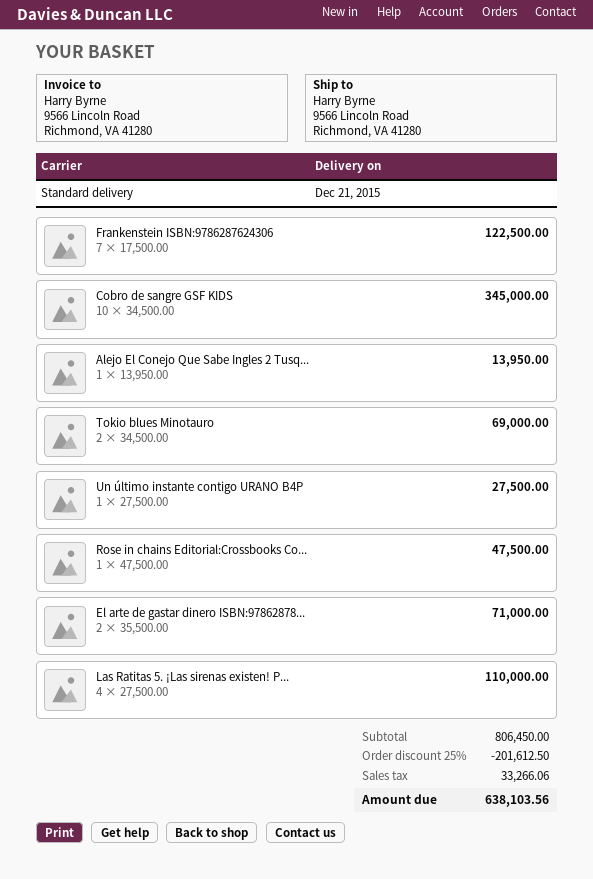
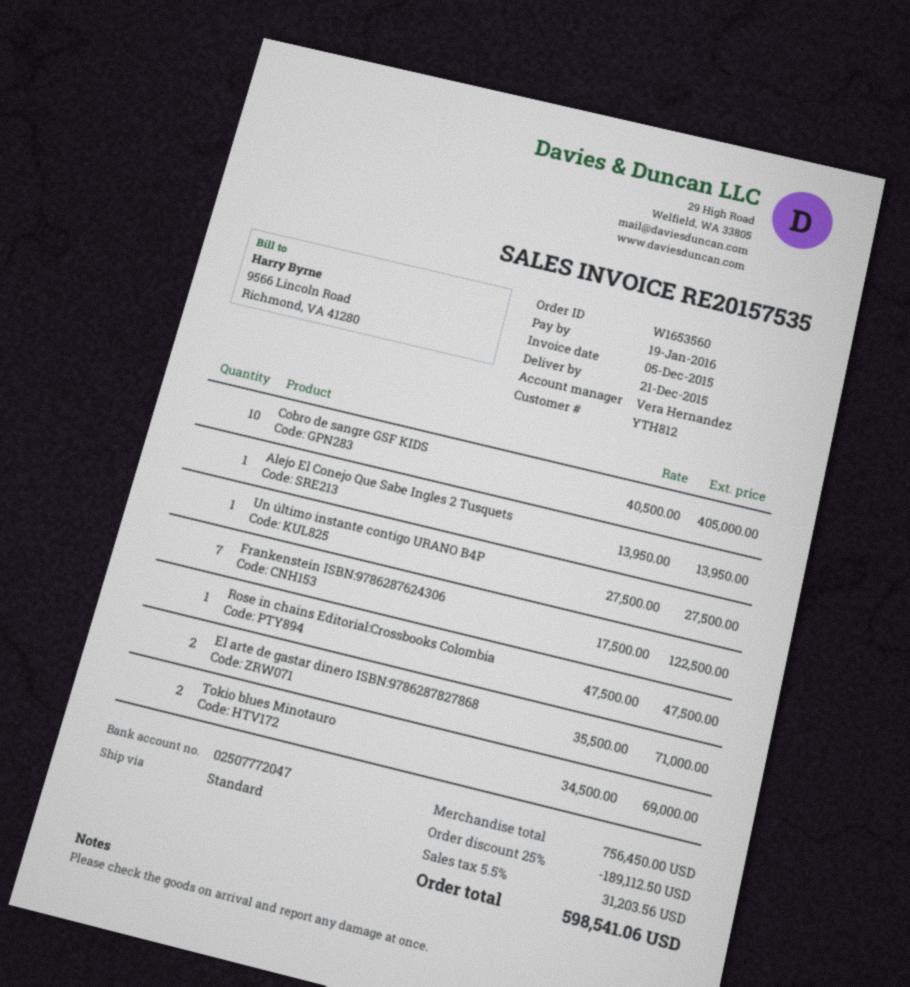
Cobro de sangre GSF KIDS: 10 x 34500.00 = 345000.00 -> 10 x 40500.00 = 405000.00
Las Ratitas 5. ¡Las sirenas existen! P...: 4 x 27500.00 = 110000.00 -> none
subtotal: 806450.00 -> 756450.00
discount: 25% = 201612.50 -> 25% = 189112.50
tax: 33266.06 -> 31203.56
total: 638103.56 -> 598541.06

